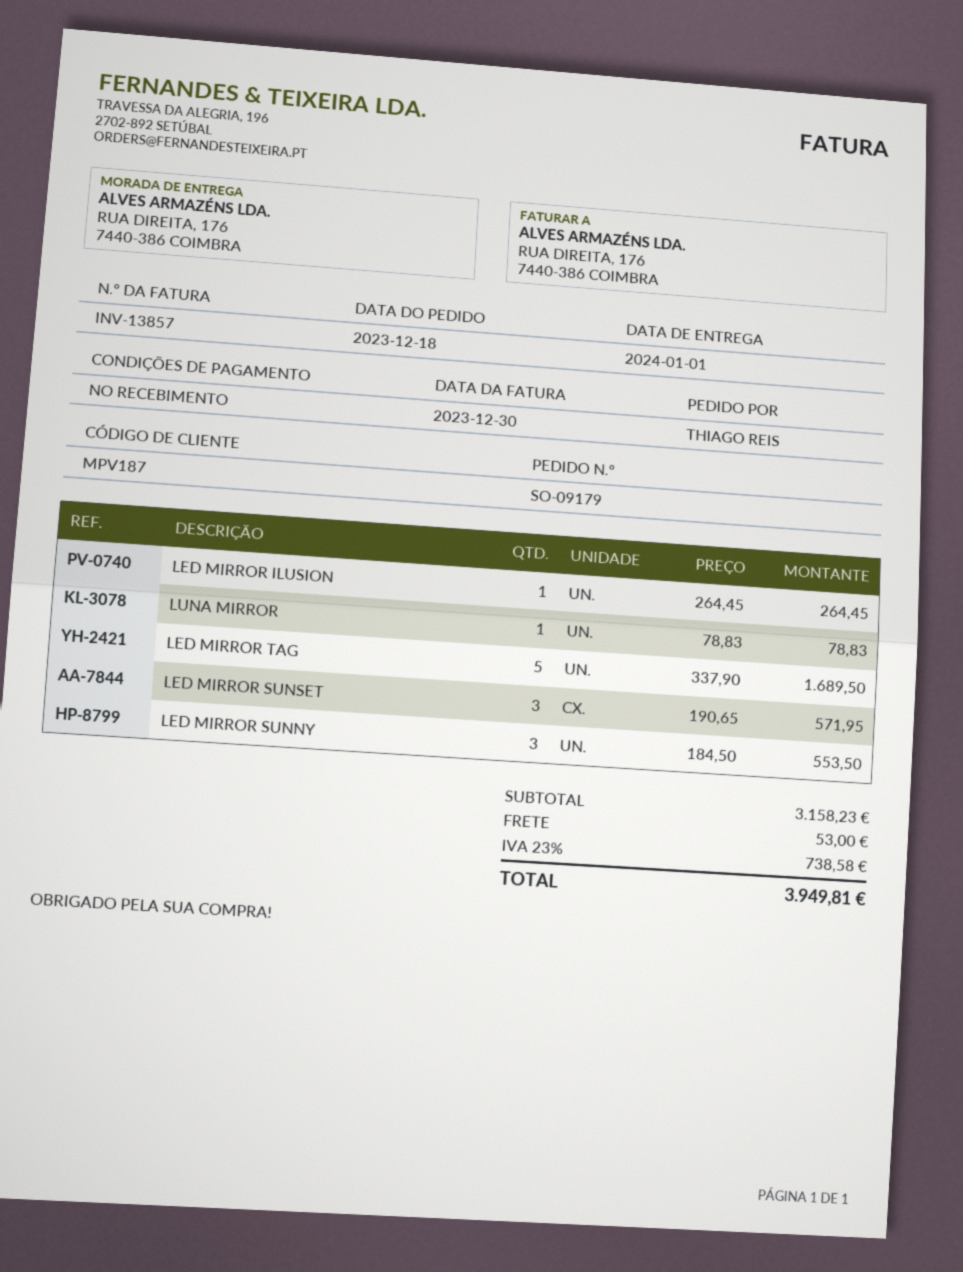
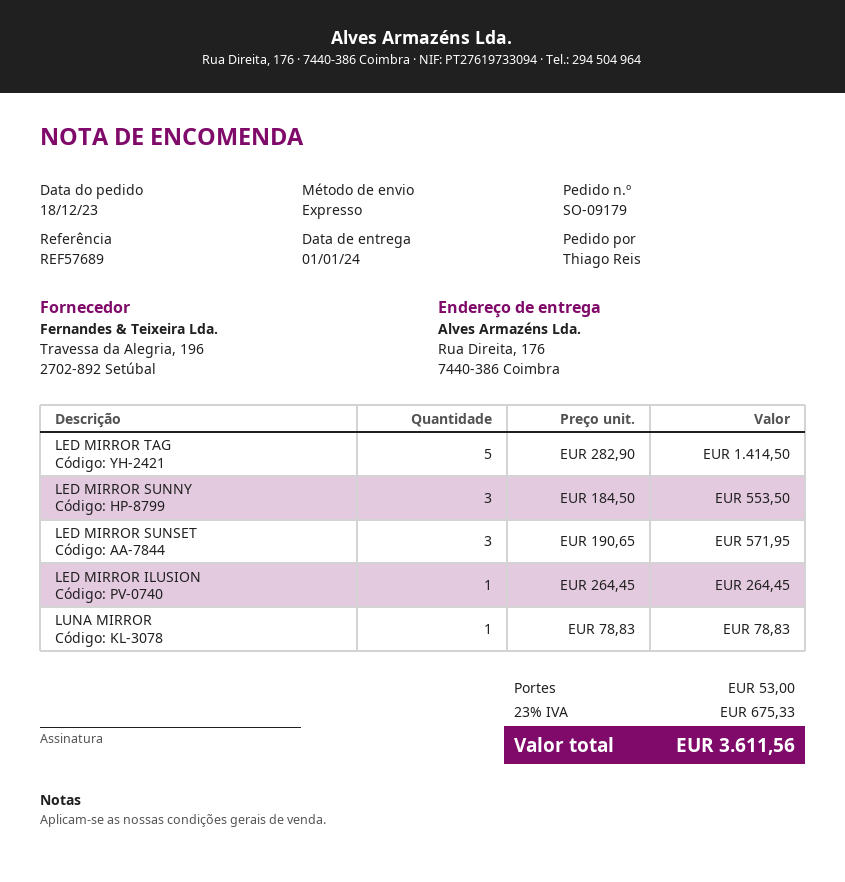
LED MIRROR TAG: 5 x 337.90 = 1689.50 -> 5 x 282.90 = 1414.50
tax: 23% = 738.58 -> 23% = 675.33
total: 3949.81 -> 3611.56

